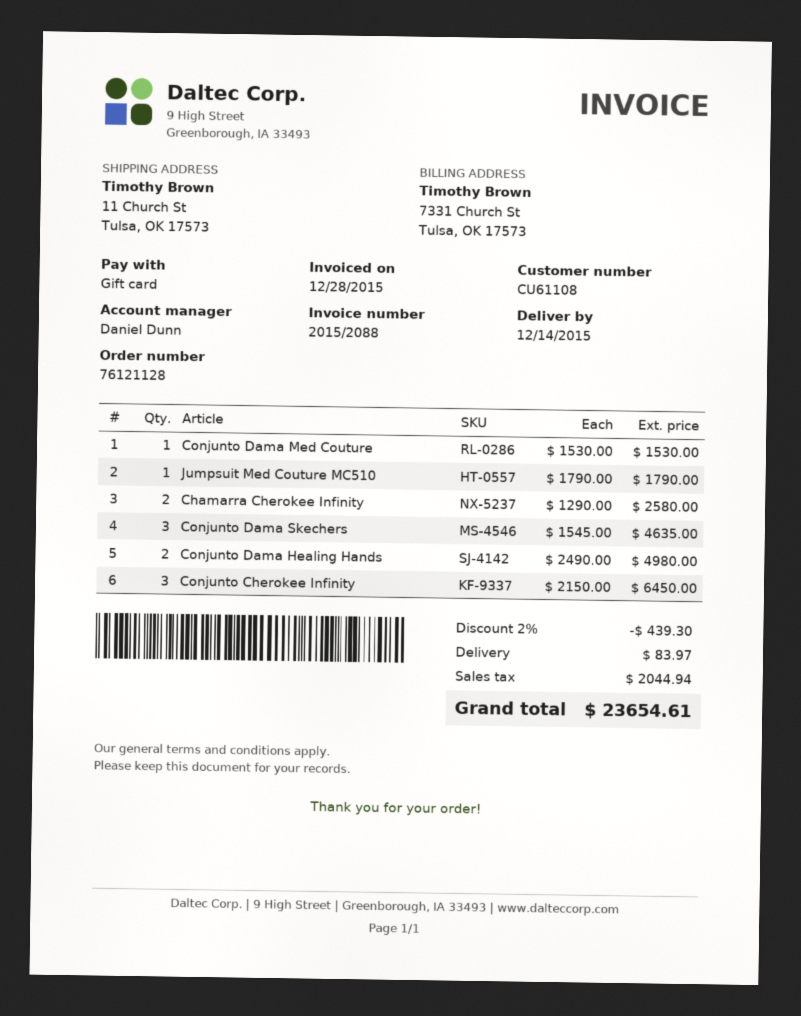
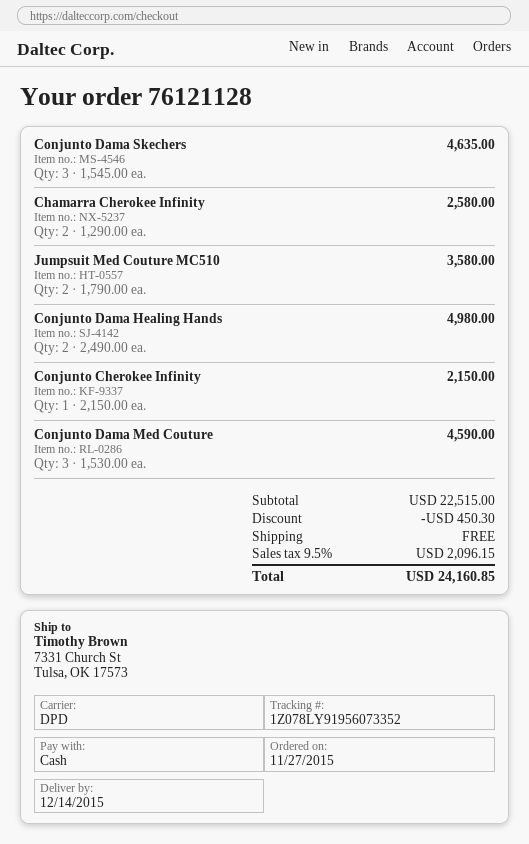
payment method: gift card -> cash
ship to: 11 Church St, Tulsa, OK 17573 -> 7331 Church St, Tulsa, OK 17573
Conjunto Dama Med Couture: 1 x 1530.00 = 1530.00 -> 3 x 1530.00 = 4590.00
Jumpsuit Med Couture MC510: 1 x 1790.00 = 1790.00 -> 2 x 1790.00 = 3580.00
Conjunto Cherokee Infinity: 3 x 2150.00 = 6450.00 -> 1 x 2150.00 = 2150.00
discount: 439.30 -> 450.30
shipping: 83.97 -> 0.00
tax: 2044.94 -> 2096.15
total: 23654.61 -> 24160.85

